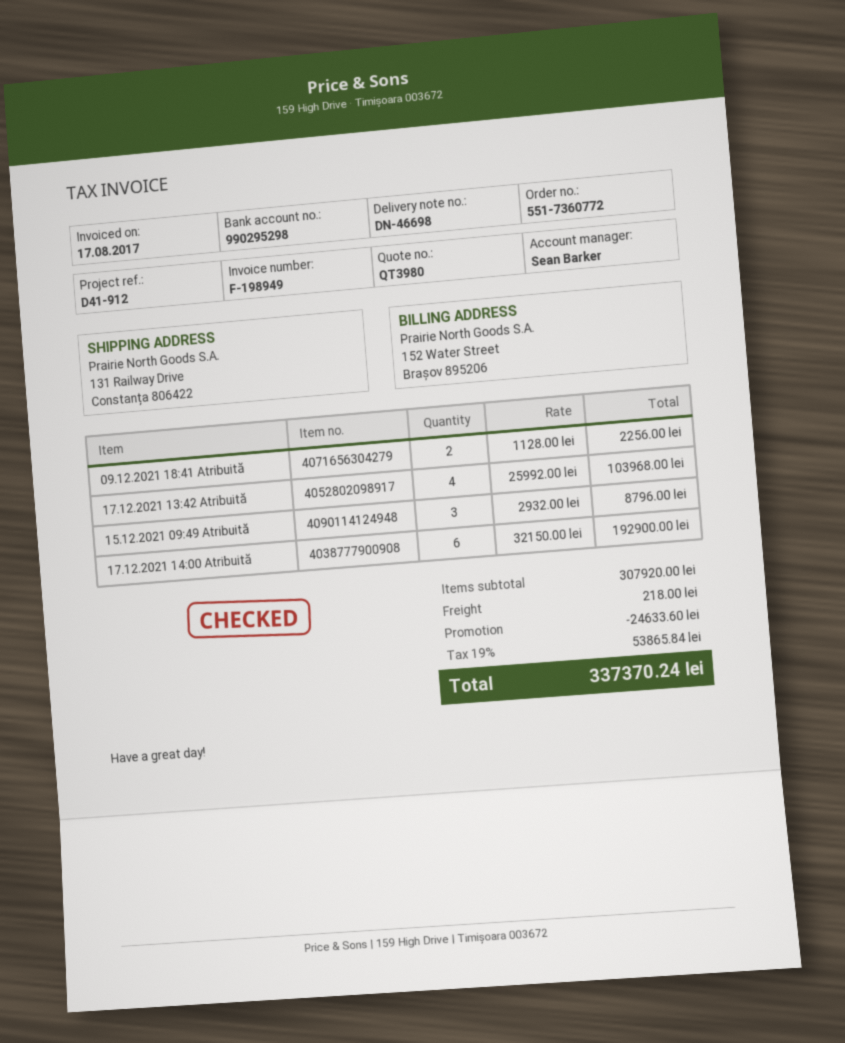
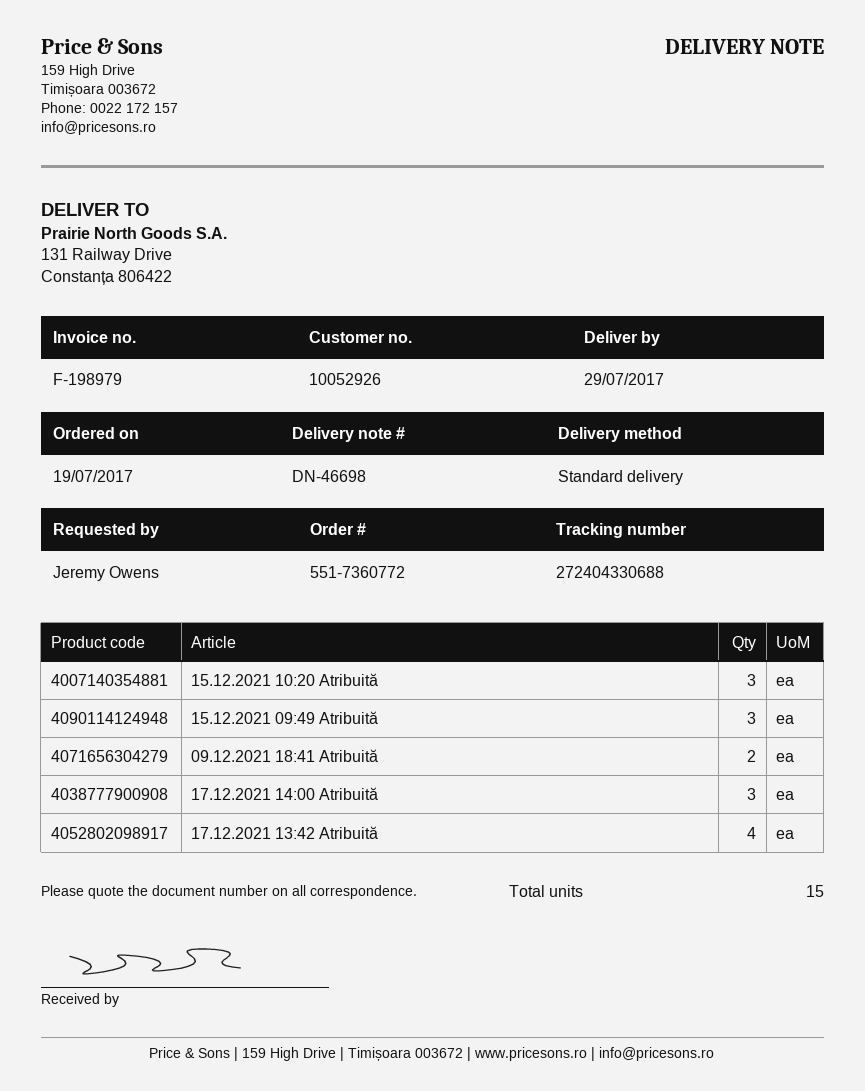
invoice number: F-198949 -> F-198979
17.12.2021 14:00 Atribuită: 6 -> 3
15.12.2021 10:20 Atribuită: none -> 3

